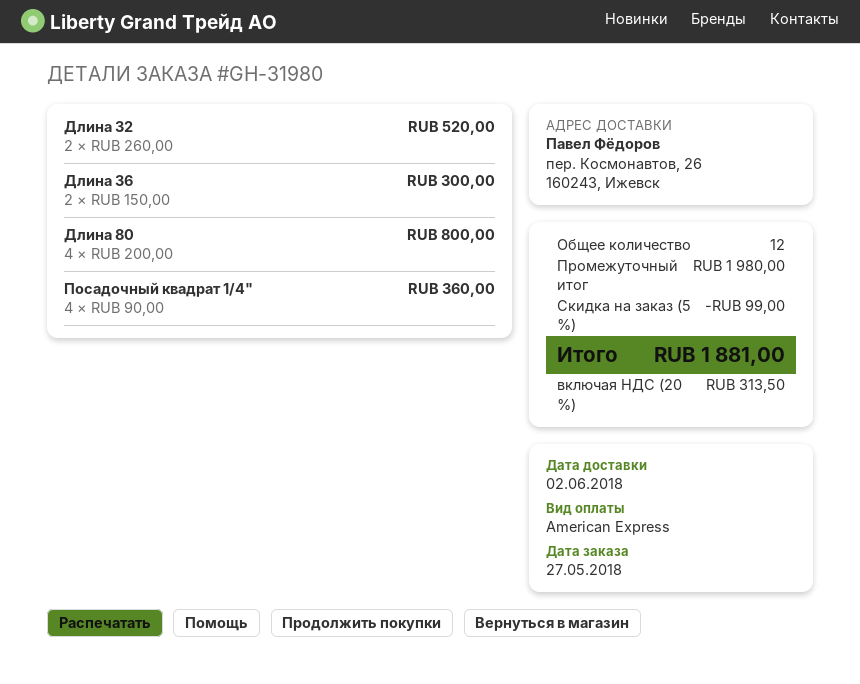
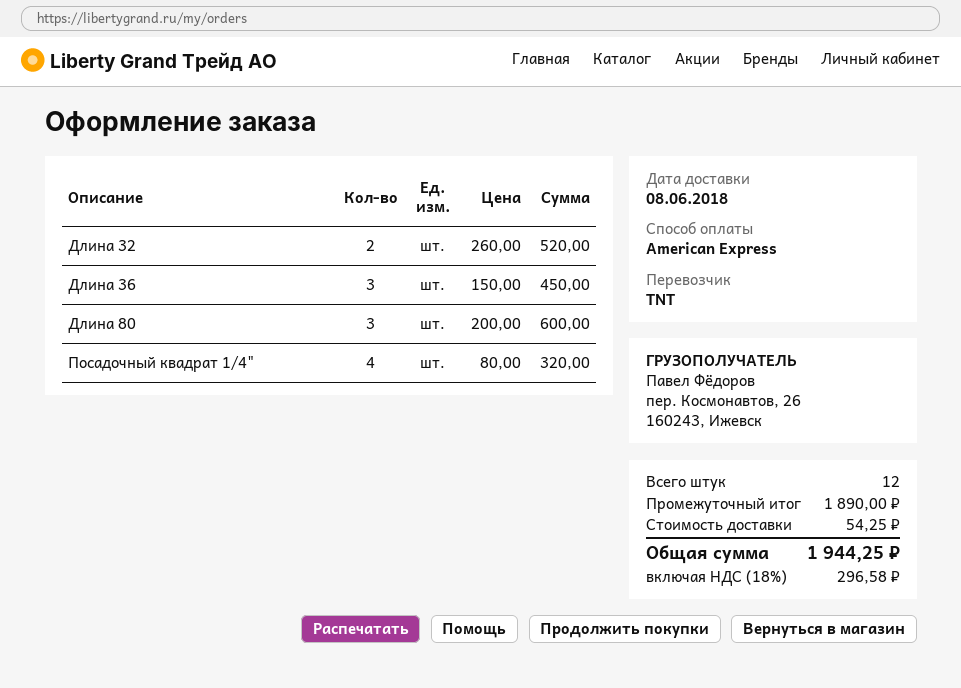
delivery date: 2018-06-02 -> 2018-06-08
Длина 36: 2 x 150.00 = 300.00 -> 3 x 150.00 = 450.00
Длина 80: 4 x 200.00 = 800.00 -> 3 x 200.00 = 600.00
Посадочный квадрат 1/4": 4 x 90.00 = 360.00 -> 4 x 80.00 = 320.00
subtotal: 1980.00 -> 1890.00
discount: 5% = 99.00 -> none
shipping: none -> 54.25
tax: 20% = 313.50 -> 18% = 296.58
total: 1881.00 -> 1944.25

